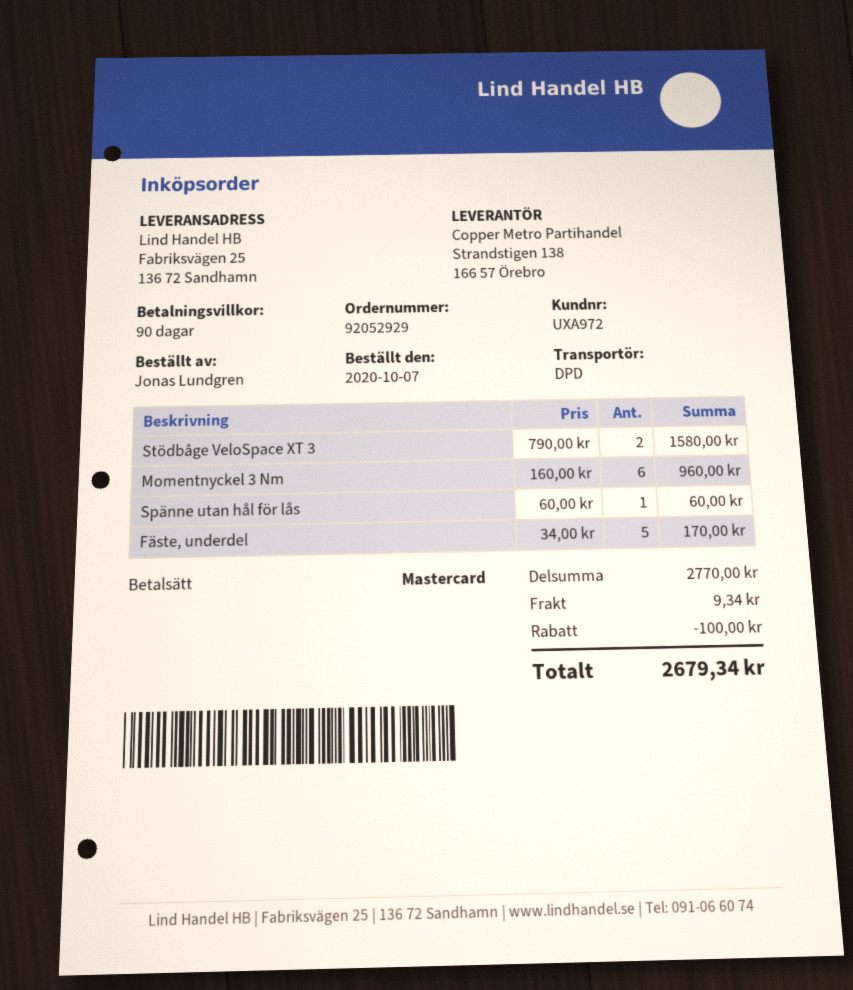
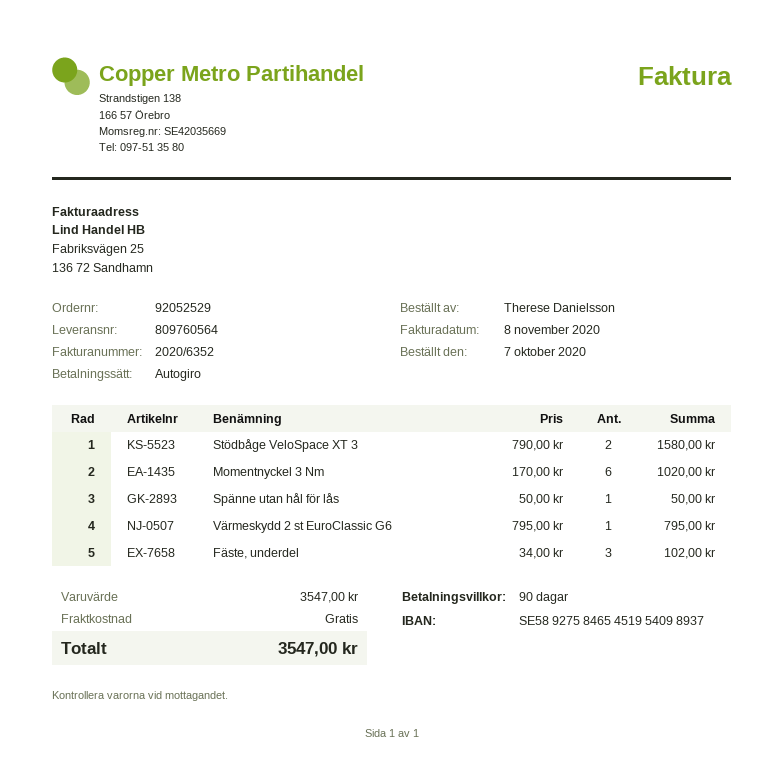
order number: 92052929 -> 92052529
ordered by: Jonas Lundgren -> Therese Danielsson
payment method: Mastercard -> direct debit
Momentnyckel 3 Nm: 6 x 160.00 = 960.00 -> 6 x 170.00 = 1020.00
Spänne utan hål för lås: 1 x 60.00 = 60.00 -> 1 x 50.00 = 50.00
Fäste, underdel: 5 x 34.00 = 170.00 -> 3 x 34.00 = 102.00
Värmeskydd 2 st EuroClassic G6: none -> 1 x 795.00 = 795.00
subtotal: 2770.00 -> 3547.00
discount: 100.00 -> none
shipping: 9.34 -> 0.00
total: 2679.34 -> 3547.00

